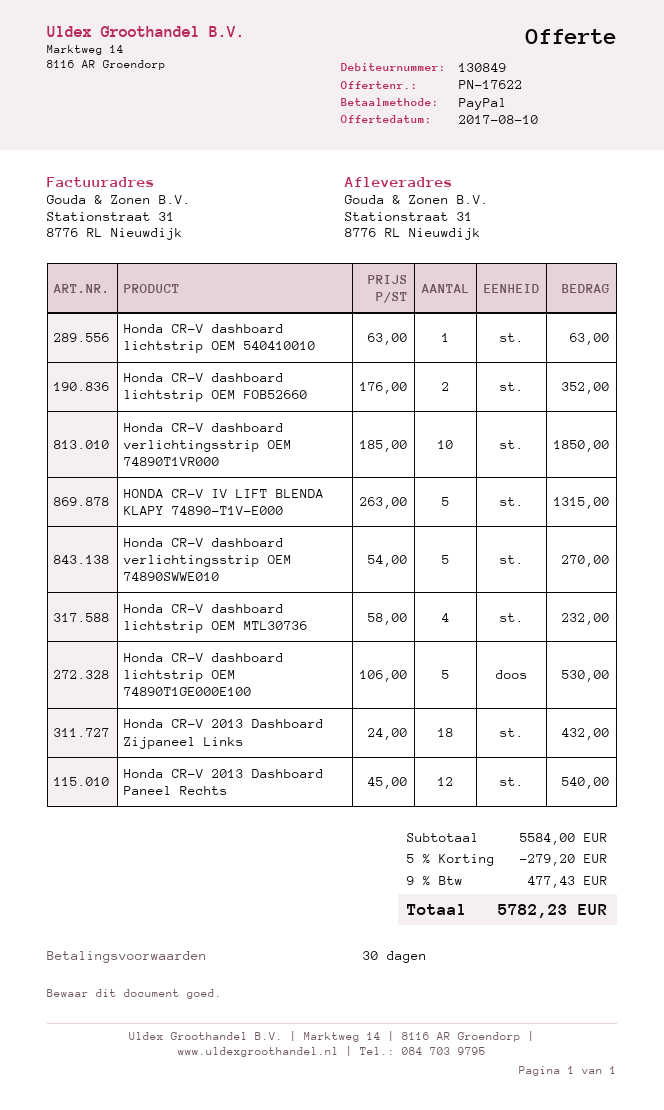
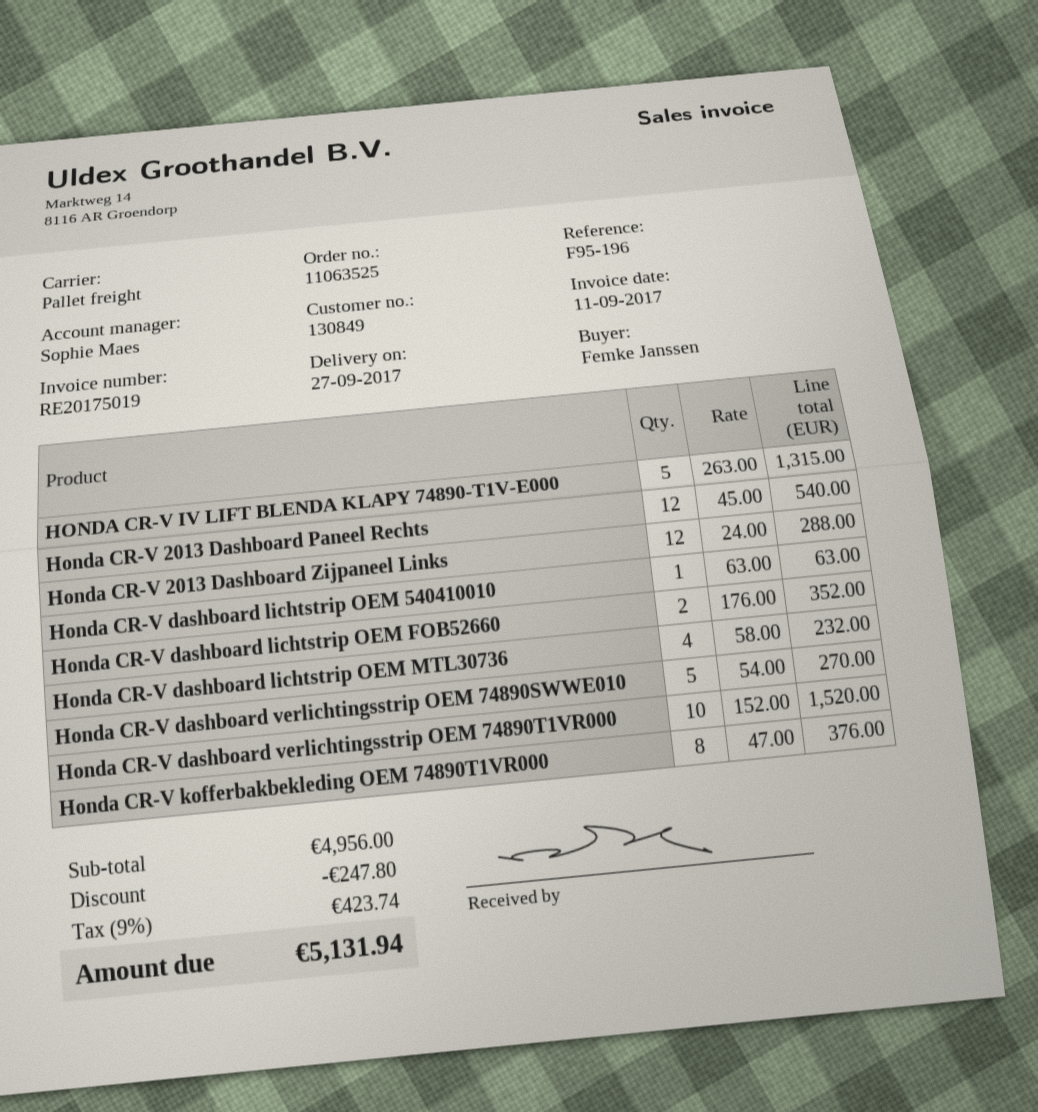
Honda CR-V dashboard verlichtingsstrip OEM 74890T1VR000: 10 x 185.00 = 1850.00 -> 10 x 152.00 = 1520.00
Honda CR-V dashboard lichtstrip OEM 74890T1GE000E100: 5 x 106.00 = 530.00 -> none
Honda CR-V 2013 Dashboard Zijpaneel Links: 18 x 24.00 = 432.00 -> 12 x 24.00 = 288.00
Honda CR-V kofferbakbekleding OEM 74890T1VR000: none -> 8 x 47.00 = 376.00
subtotal: 5584.00 -> 4956.00
discount: 279.20 -> 247.80
tax: 9% = 477.43 -> 9% = 423.74
total: 5782.23 -> 5131.94

